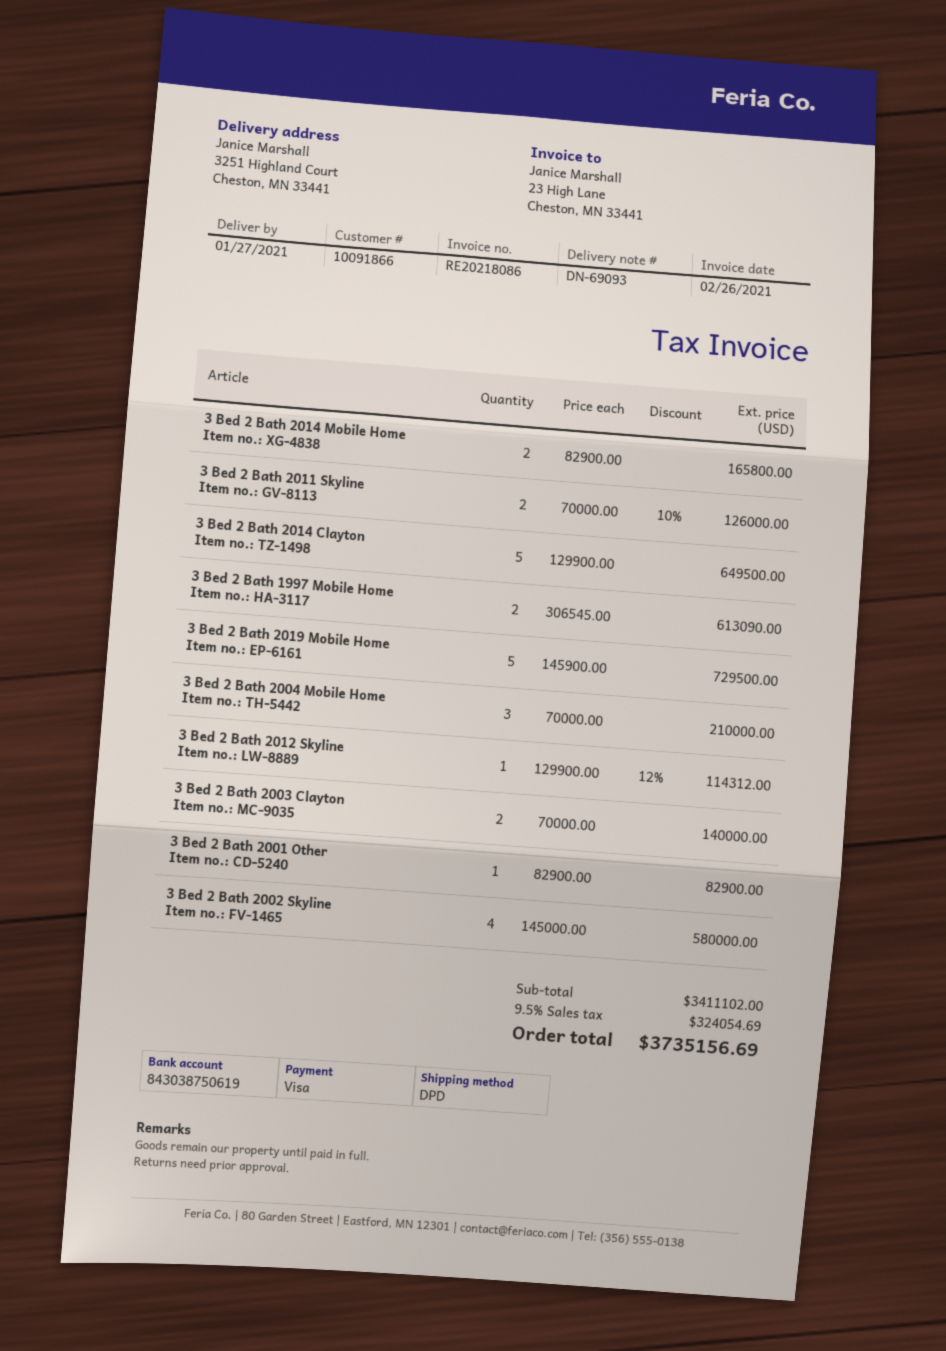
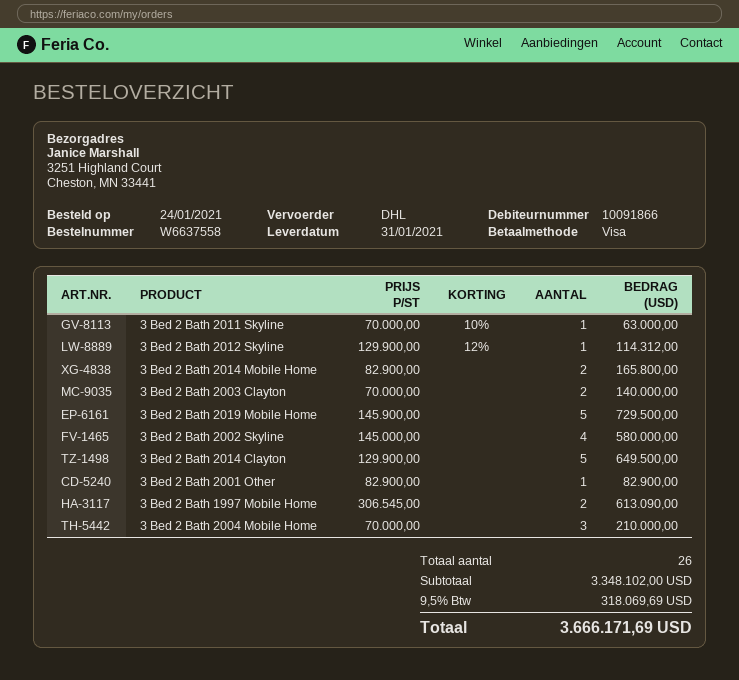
delivery date: 2021-01-27 -> 2021-01-31
shipping method: DPD -> DHL
3 Bed 2 Bath 2011 Skyline: 2 x 70000.00 - 10% = 126000.00 -> 1 x 70000.00 - 10% = 63000.00
subtotal: 3411102.00 -> 3348102.00
tax: 9.5% = 324054.69 -> 9.5% = 318069.69
total: 3735156.69 -> 3666171.69

